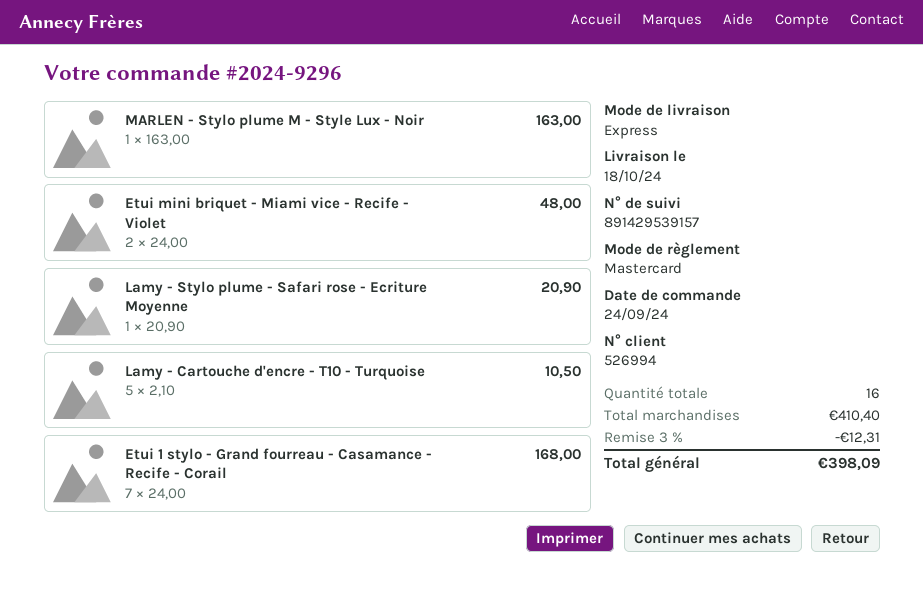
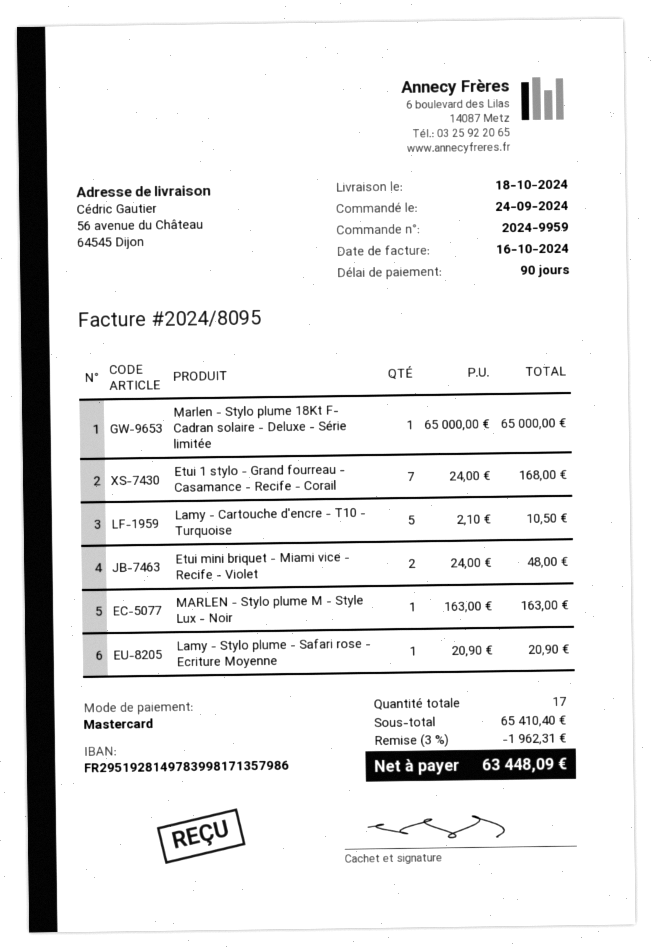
order number: 2024-9296 -> 2024-9959
Marlen - Stylo plume 18Kt F- Cadran solaire - Deluxe - Série limitée: none -> 1 x 65000.00 = 65000.00
total quantity: 16 -> 17
subtotal: 410.40 -> 65410.40
discount: 3% = 12.31 -> 3% = 1962.31
total: 398.09 -> 63448.09

